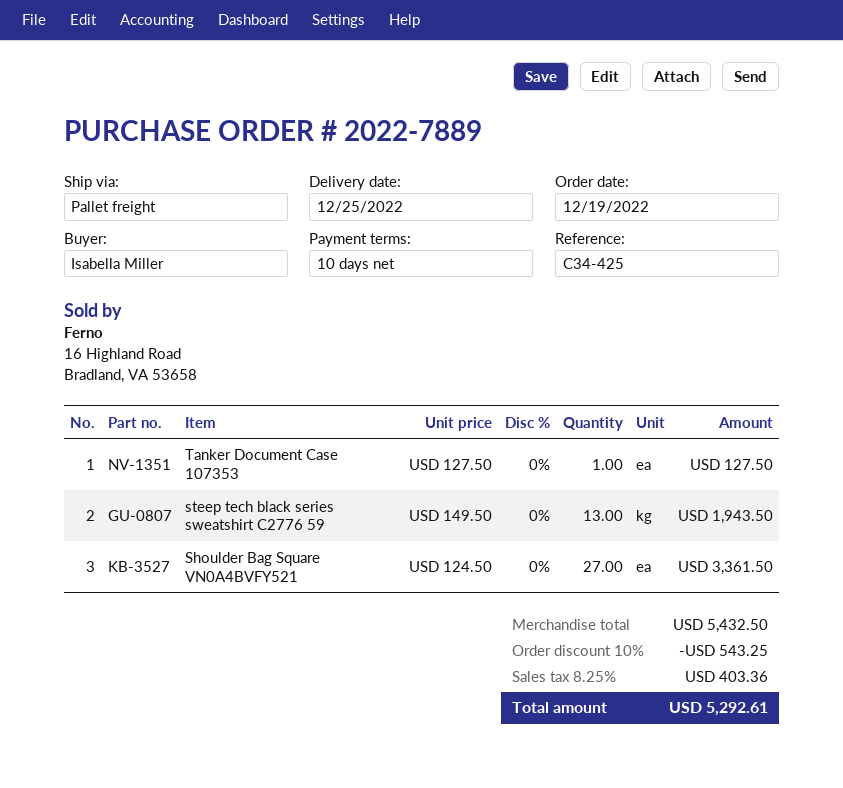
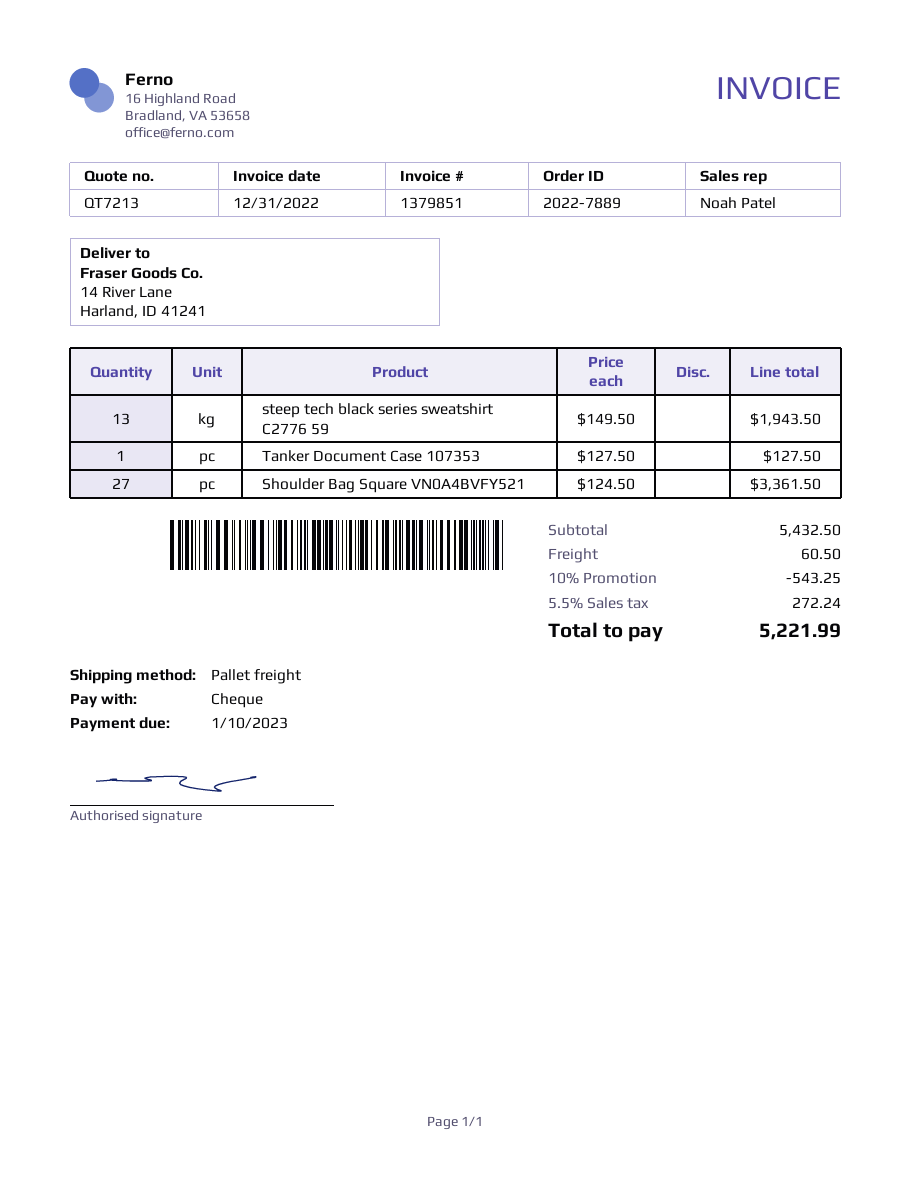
shipping: none -> 60.50
tax: 8.25% = 403.36 -> 5.5% = 272.24
total: 5292.61 -> 5221.99

